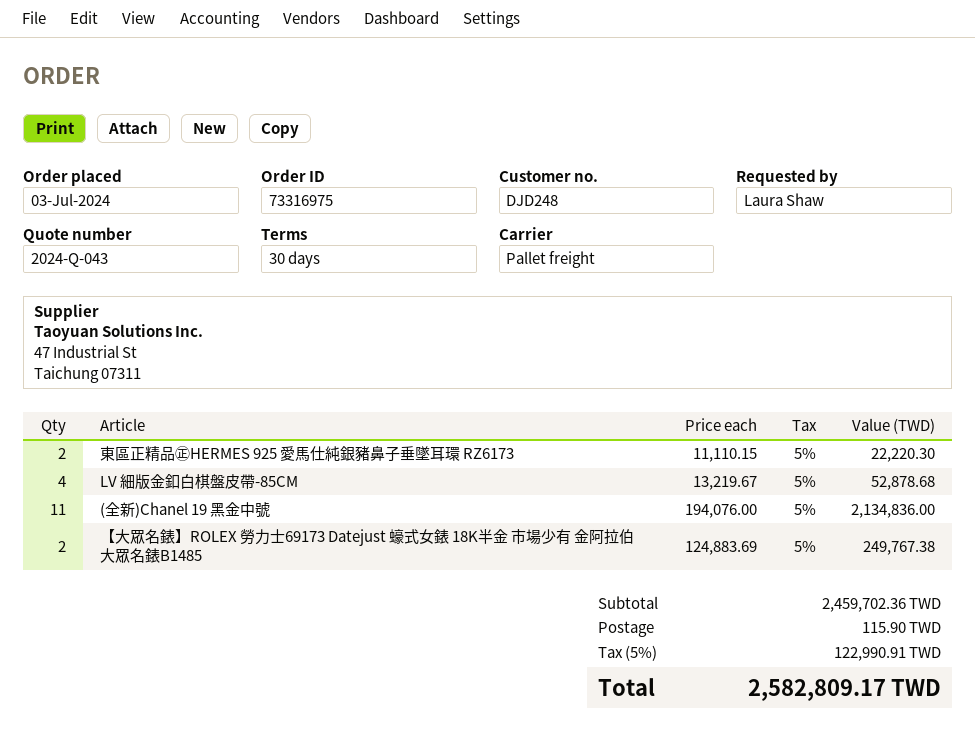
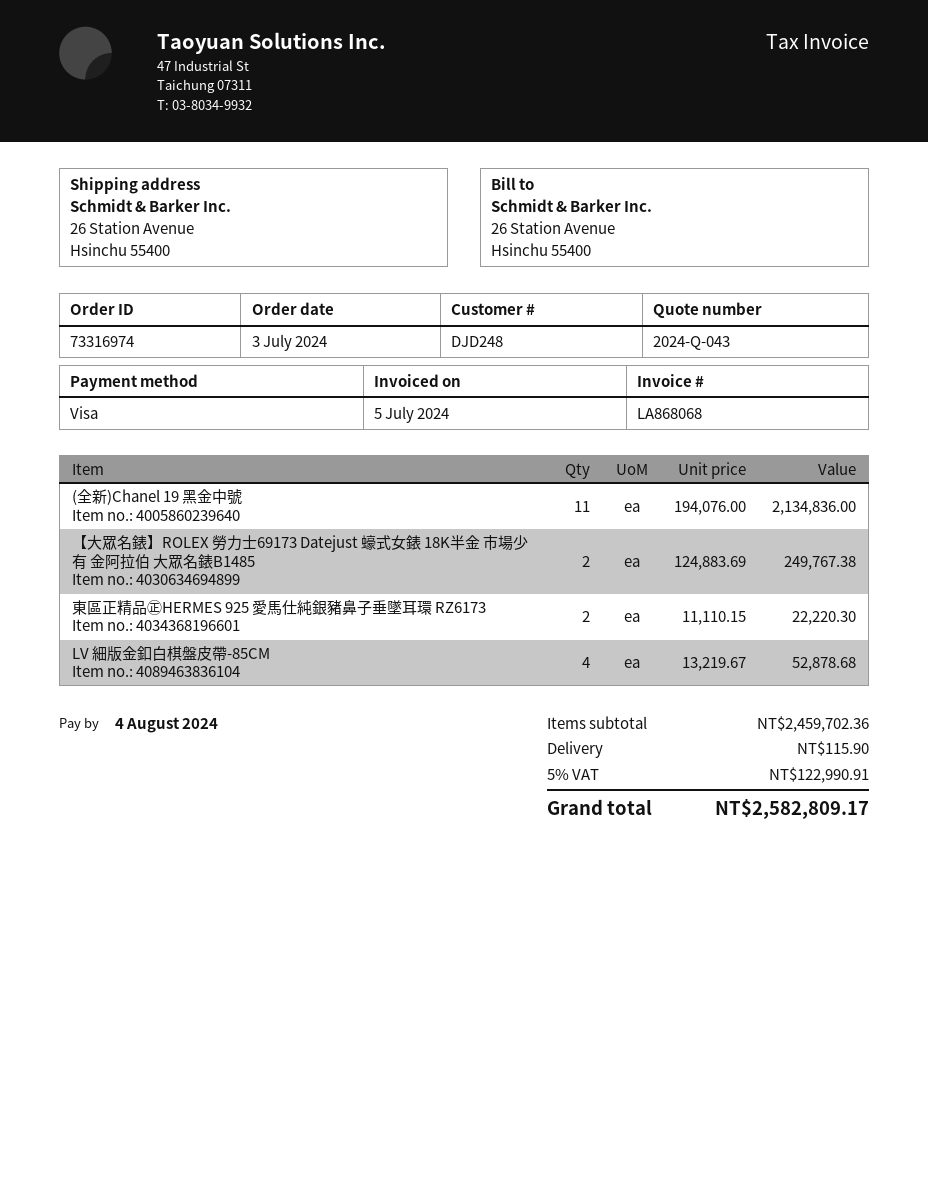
order number: 73316975 -> 73316974

